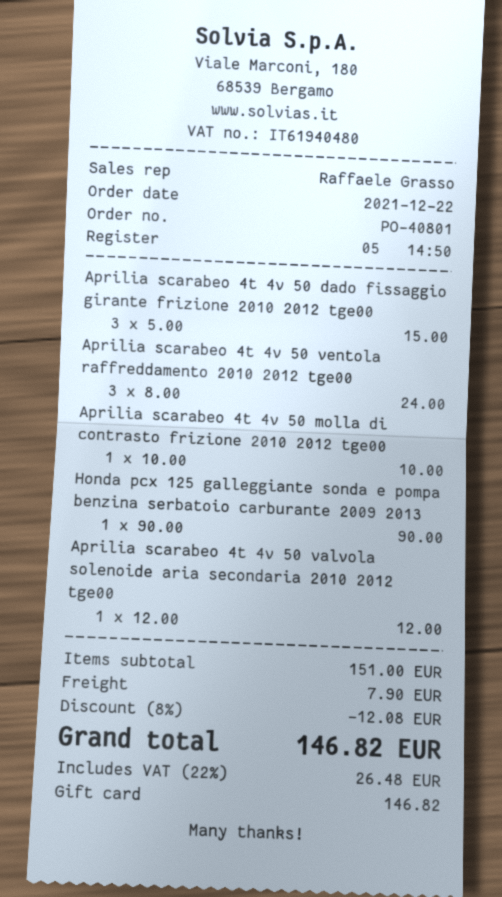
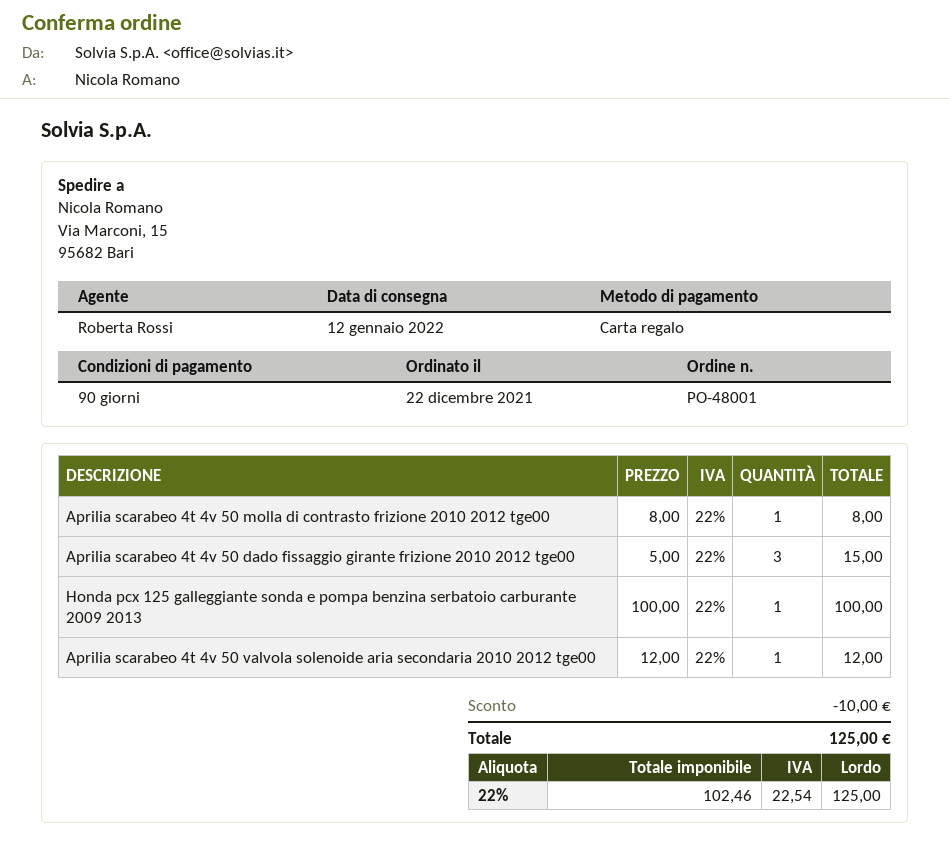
order number: PO-40801 -> PO-48001
sales rep: Raffaele Grasso -> Roberta Rossi
Aprilia scarabeo 4t 4v 50 ventola raffreddamento 2010 2012 tge00: 3 x 8.00 = 24.00 -> none
Aprilia scarabeo 4t 4v 50 molla di contrasto frizione 2010 2012 tge00: 1 x 10.00 = 10.00 -> 1 x 8.00 = 8.00
Honda pcx 125 galleggiante sonda e pompa benzina serbatoio carburante 2009 2013: 1 x 90.00 = 90.00 -> 1 x 100.00 = 100.00
discount: 12.08 -> 10.00
shipping: 7.90 -> none
tax: 22% = 26.48 -> 22% = 22.54
total: 146.82 -> 125.00

